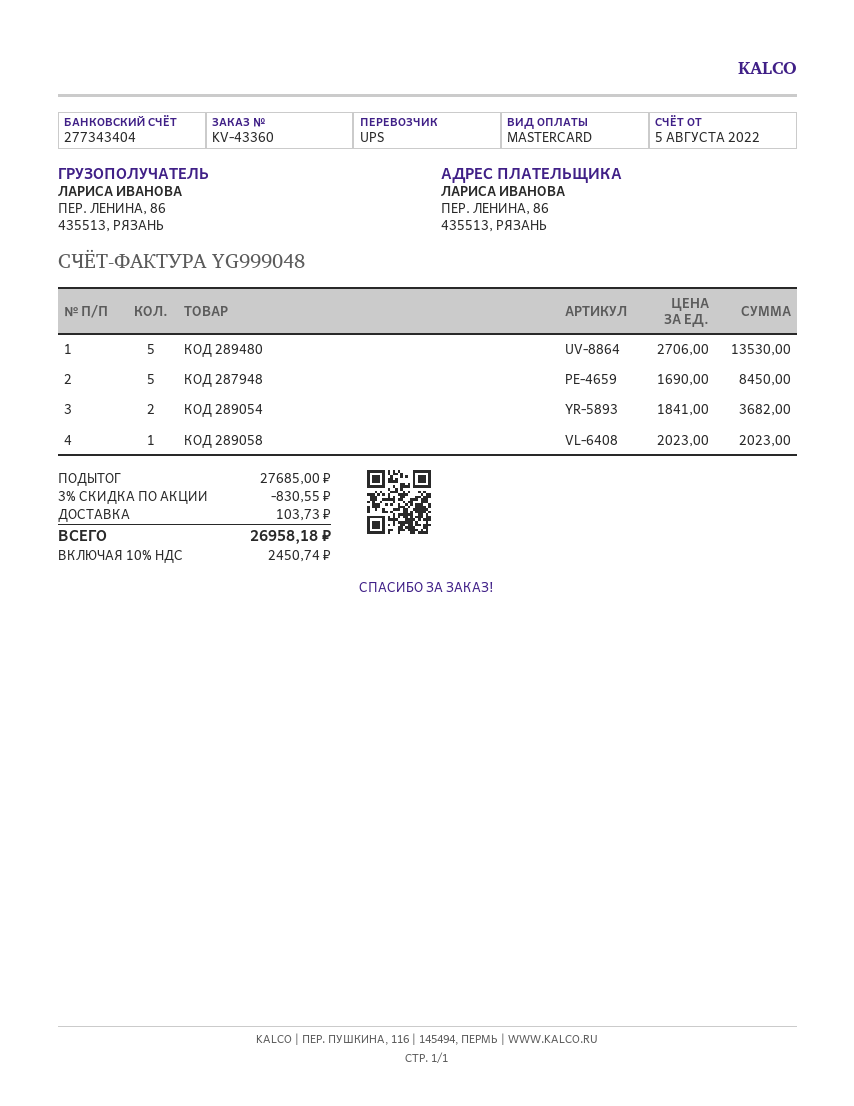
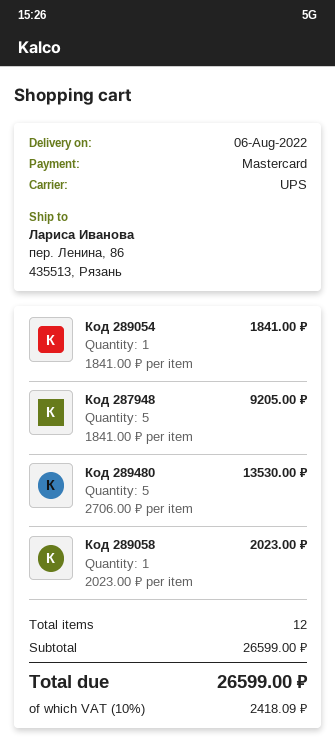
КОД 287948: 5 x 1690.00 = 8450.00 -> 5 x 1841.00 = 9205.00
КОД 289054: 2 x 1841.00 = 3682.00 -> 1 x 1841.00 = 1841.00
subtotal: 27685.00 -> 26599.00
discount: 3% = 830.55 -> none
shipping: 103.73 -> none
tax: 10% = 2450.74 -> 10% = 2418.09
total: 26958.18 -> 26599.00

